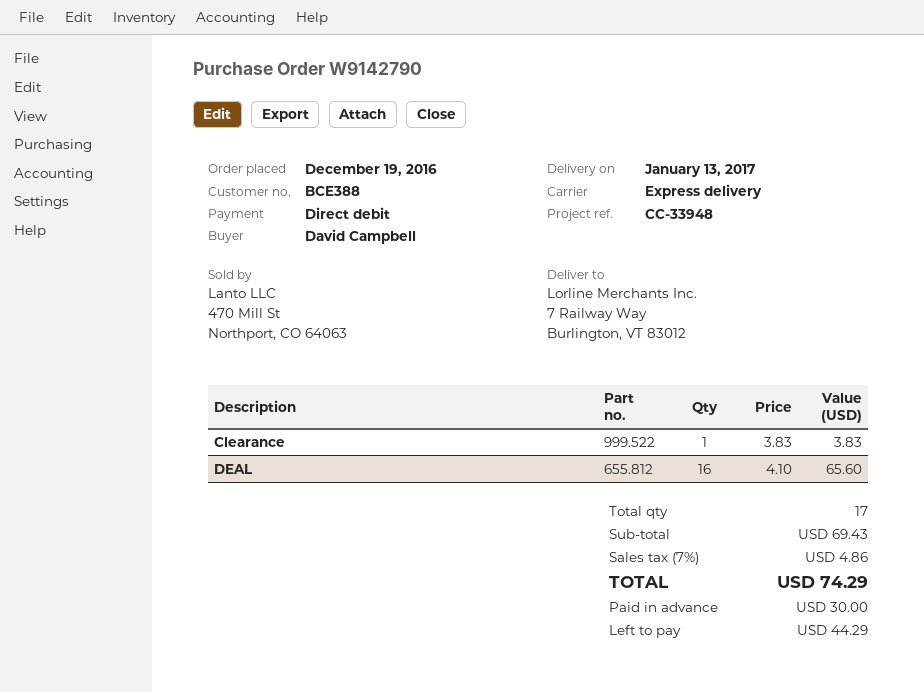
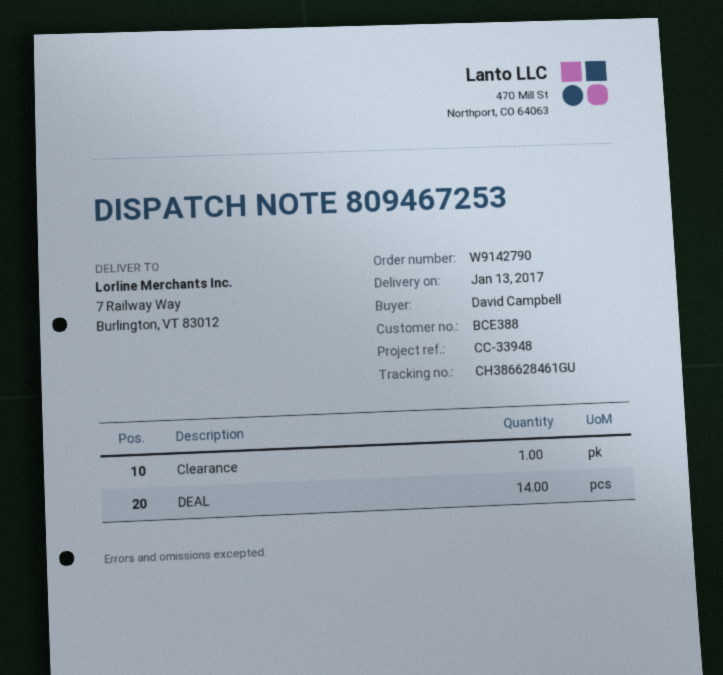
DEAL: 16 -> 14

